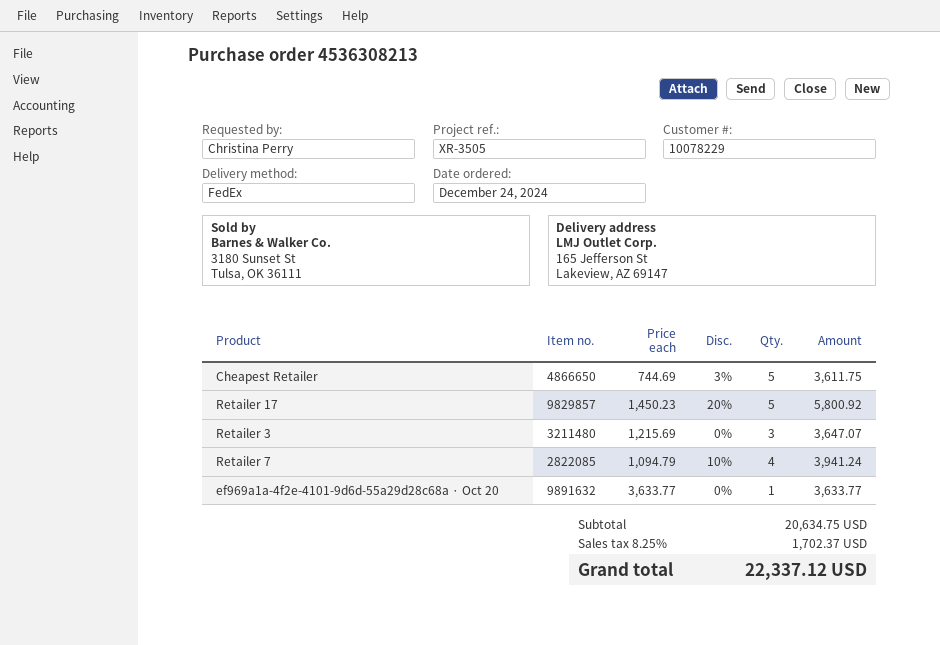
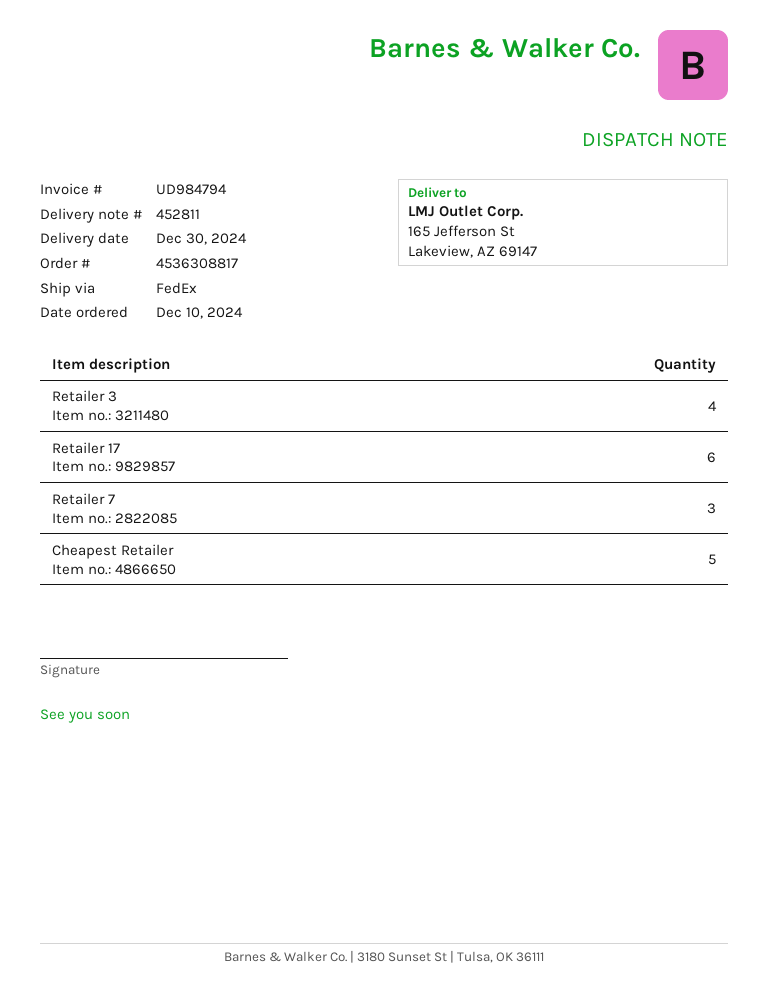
order number: 4536308213 -> 4536308817
order date: 2024-12-24 -> 2024-12-10
Retailer 17: 5 -> 6
Retailer 3: 3 -> 4
Retailer 7: 4 -> 3
ef969a1a-4f2e-4101-9d6d-55a29d28c68a · Oct 20: 1 -> none

